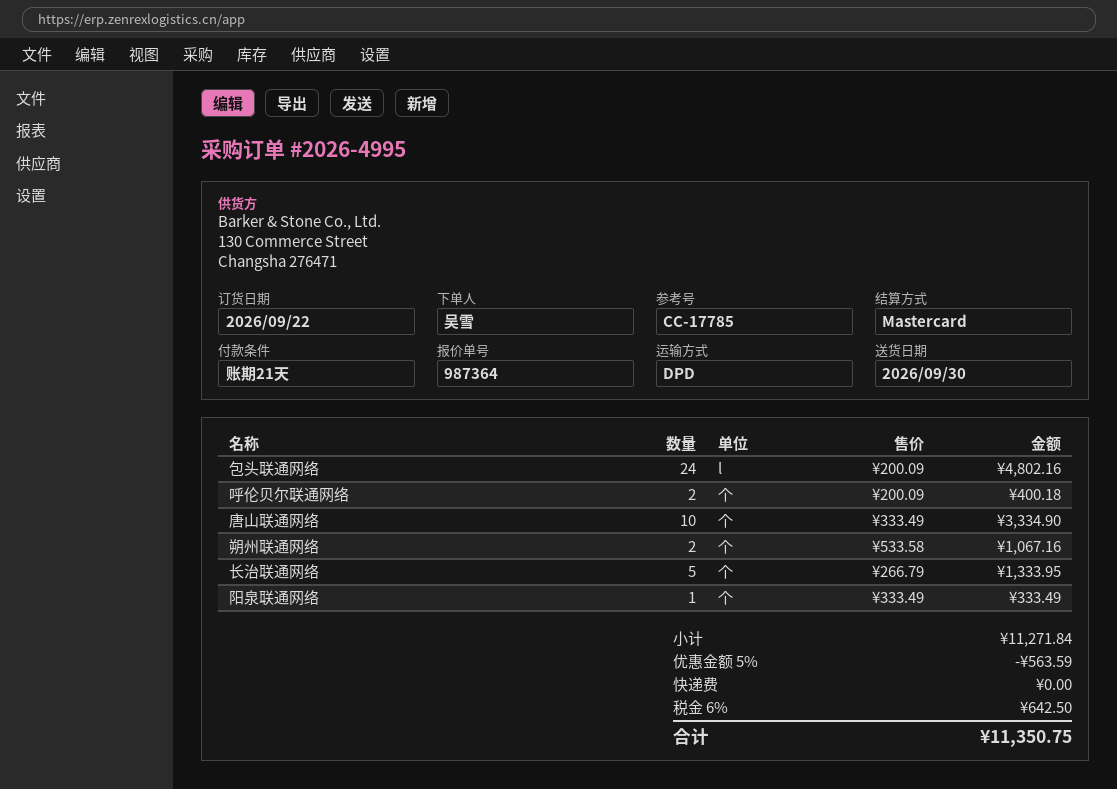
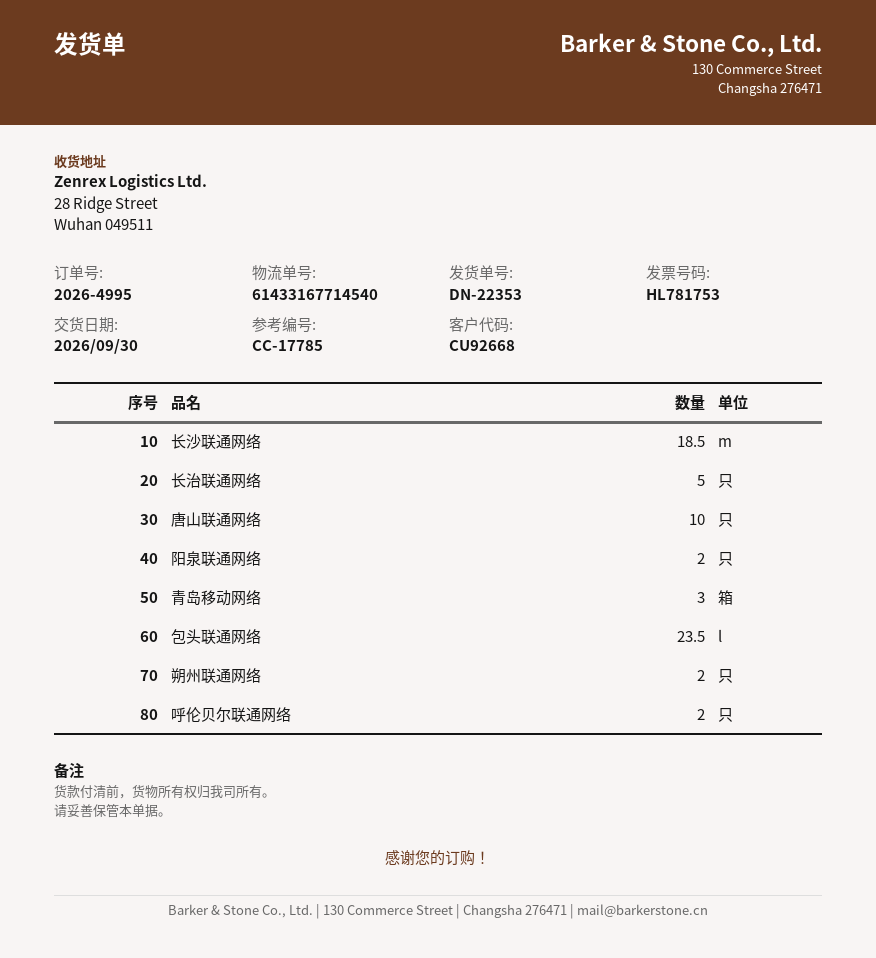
包头联通网络: 24 -> 23.5
阳泉联通网络: 1 -> 2
长沙联通网络: none -> 18.5
青岛移动网络: none -> 3

